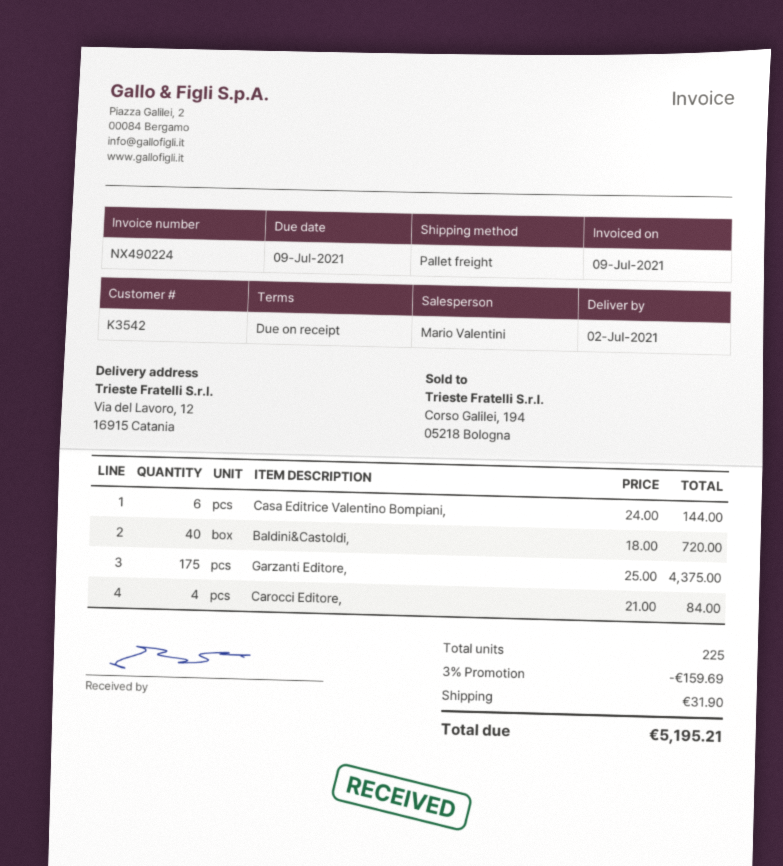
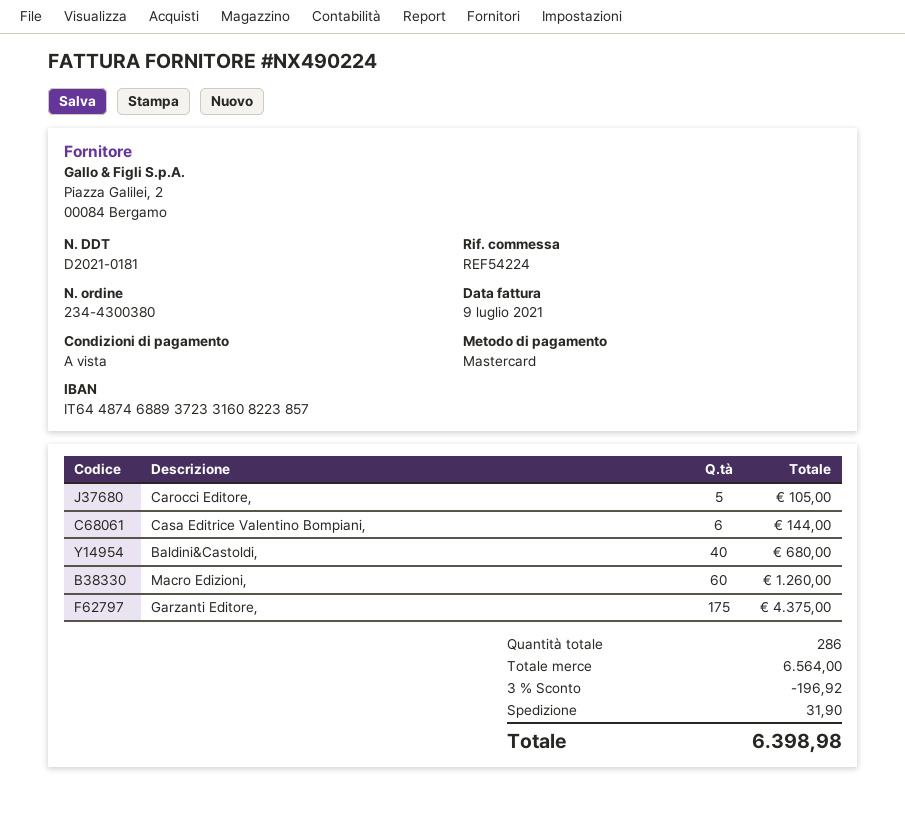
Baldini&Castoldi,: 40 for 720.00 -> 40 for 680.00
Carocci Editore,: 4 for 84.00 -> 5 for 105.00
Macro Edizioni,: none -> 60 for 1260.00
total quantity: 225 -> 286
discount: 3% = 159.69 -> 3% = 196.92
total: 5195.21 -> 6398.98

